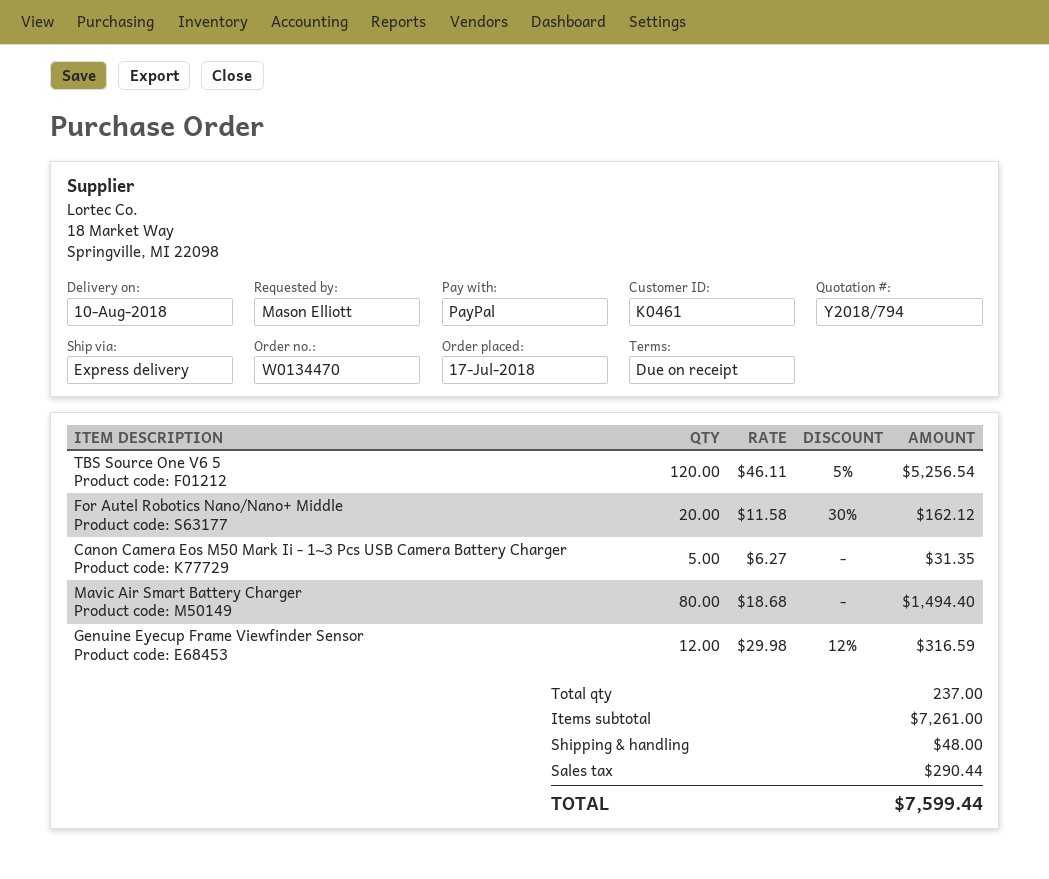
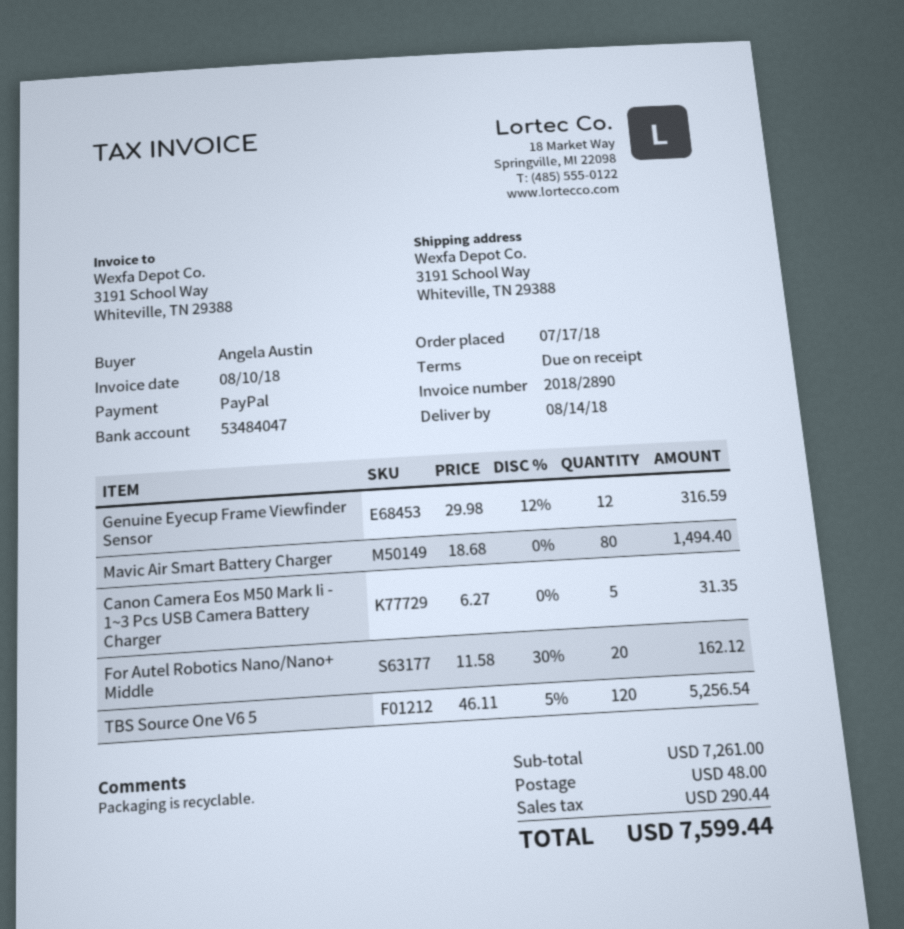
delivery date: 2018-08-10 -> 2018-08-14
ordered by: Mason Elliott -> Angela Austin

